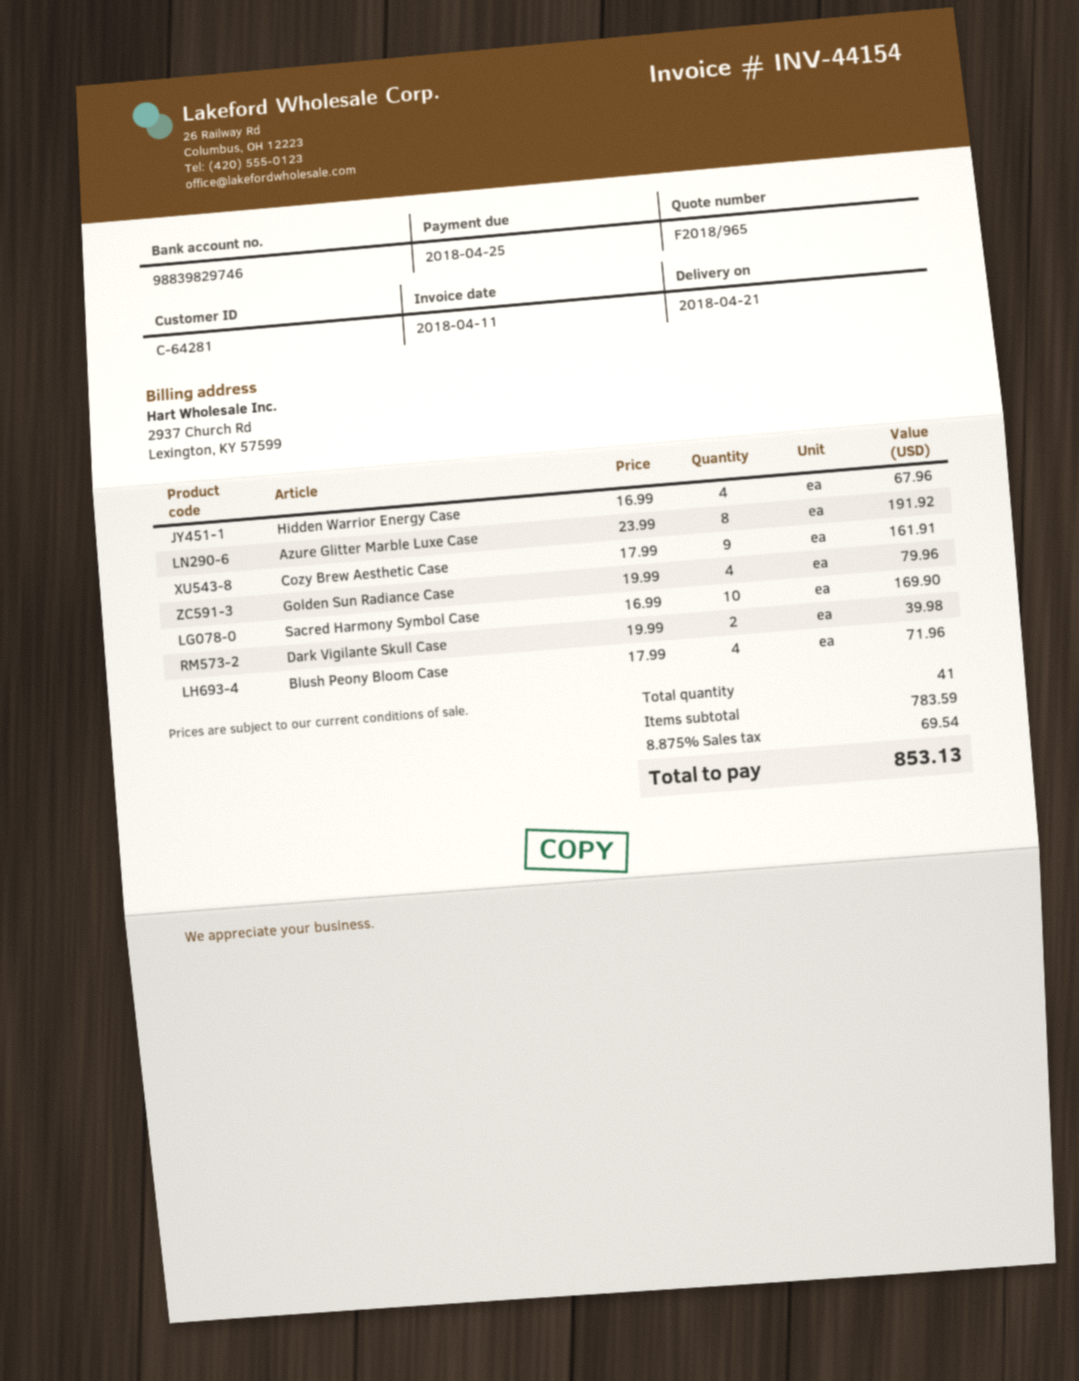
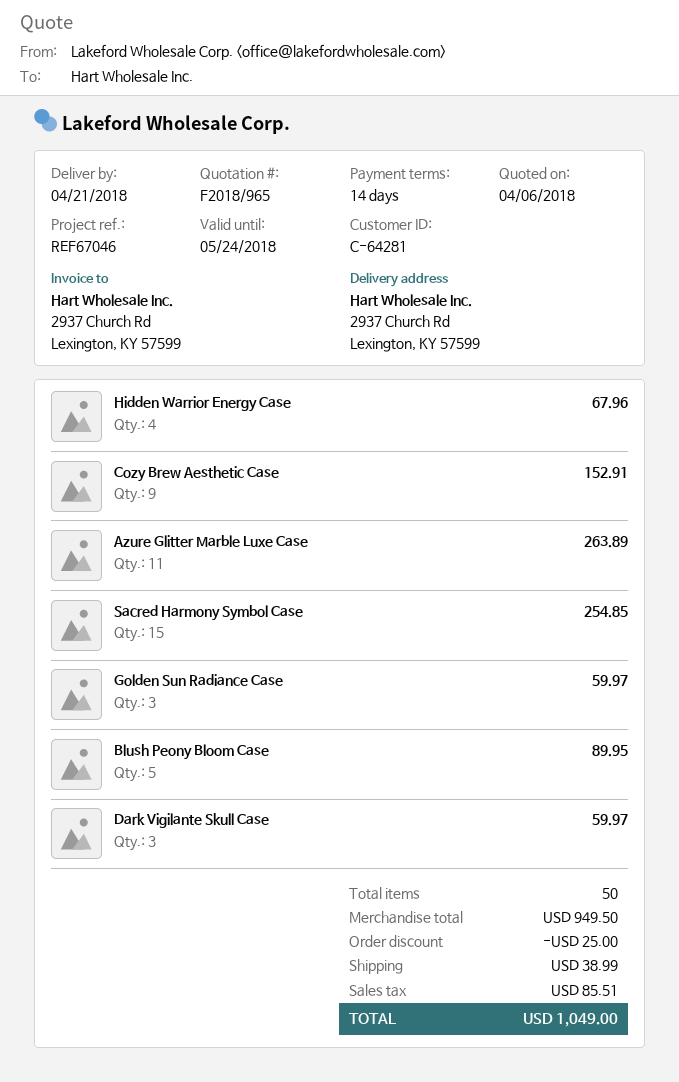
Azure Glitter Marble Luxe Case: 8 for 191.92 -> 11 for 263.89
Cozy Brew Aesthetic Case: 9 for 161.91 -> 9 for 152.91
Golden Sun Radiance Case: 4 for 79.96 -> 3 for 59.97
Sacred Harmony Symbol Case: 10 for 169.90 -> 15 for 254.85
Dark Vigilante Skull Case: 2 for 39.98 -> 3 for 59.97
Blush Peony Bloom Case: 4 for 71.96 -> 5 for 89.95
total quantity: 41 -> 50
subtotal: 783.59 -> 949.50
discount: none -> 25.00
shipping: none -> 38.99
tax: 69.54 -> 85.51
total: 853.13 -> 1049.00

